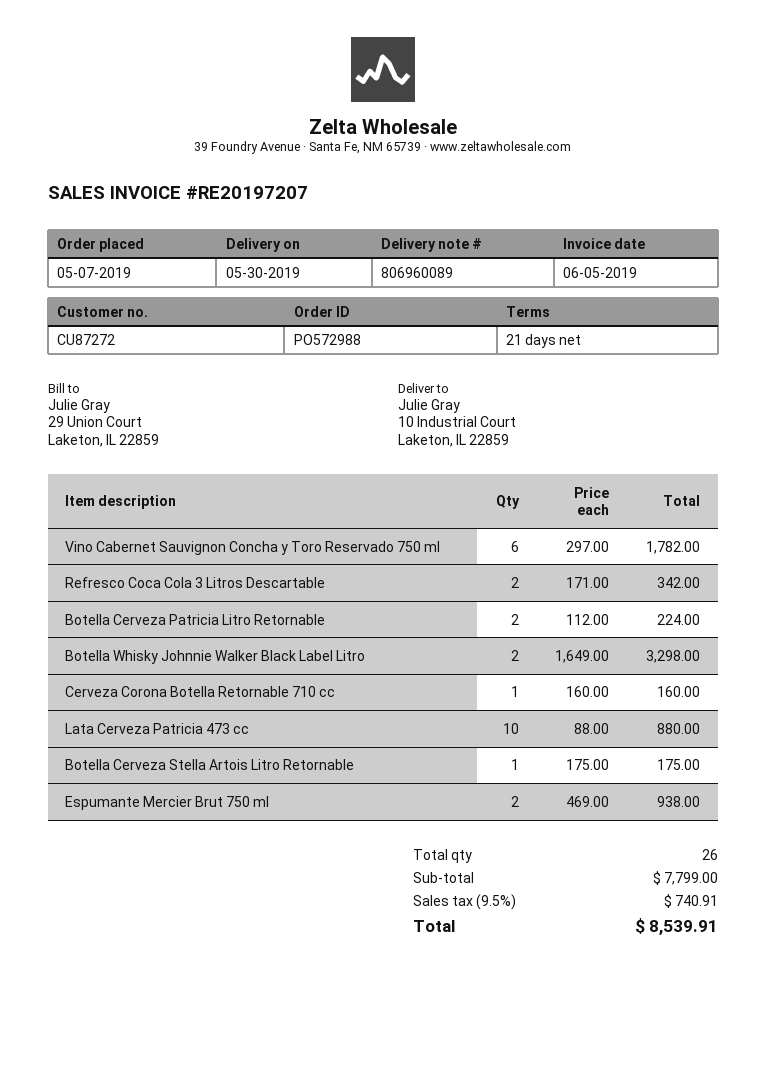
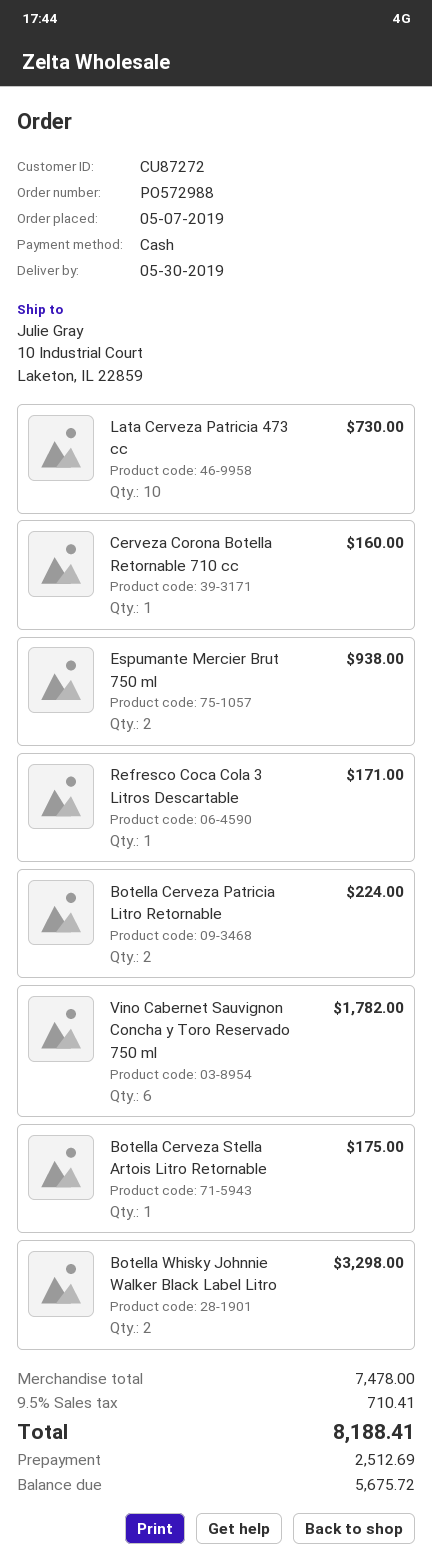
Refresco Coca Cola 3 Litros Descartable: 2 for 342.00 -> 1 for 171.00
Lata Cerveza Patricia 473 cc: 10 for 880.00 -> 10 for 730.00
subtotal: 7799.00 -> 7478.00
tax: 9.5% = 740.91 -> 9.5% = 710.41
total: 8539.91 -> 8188.41

